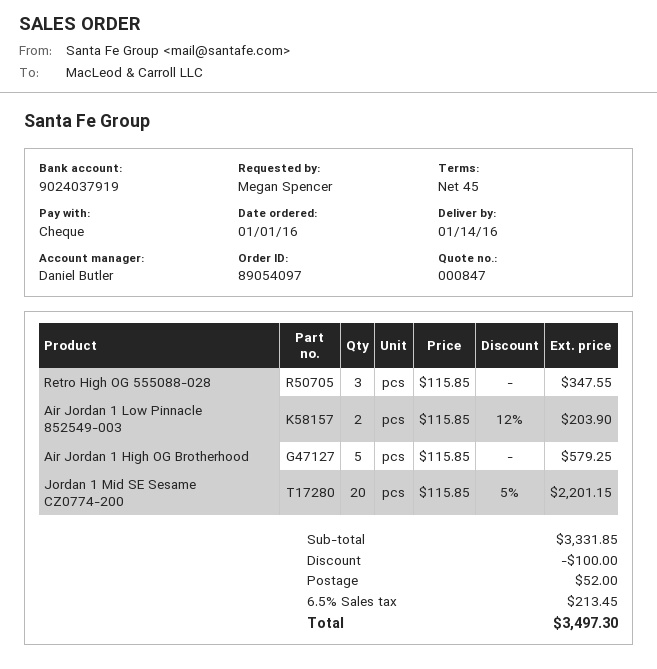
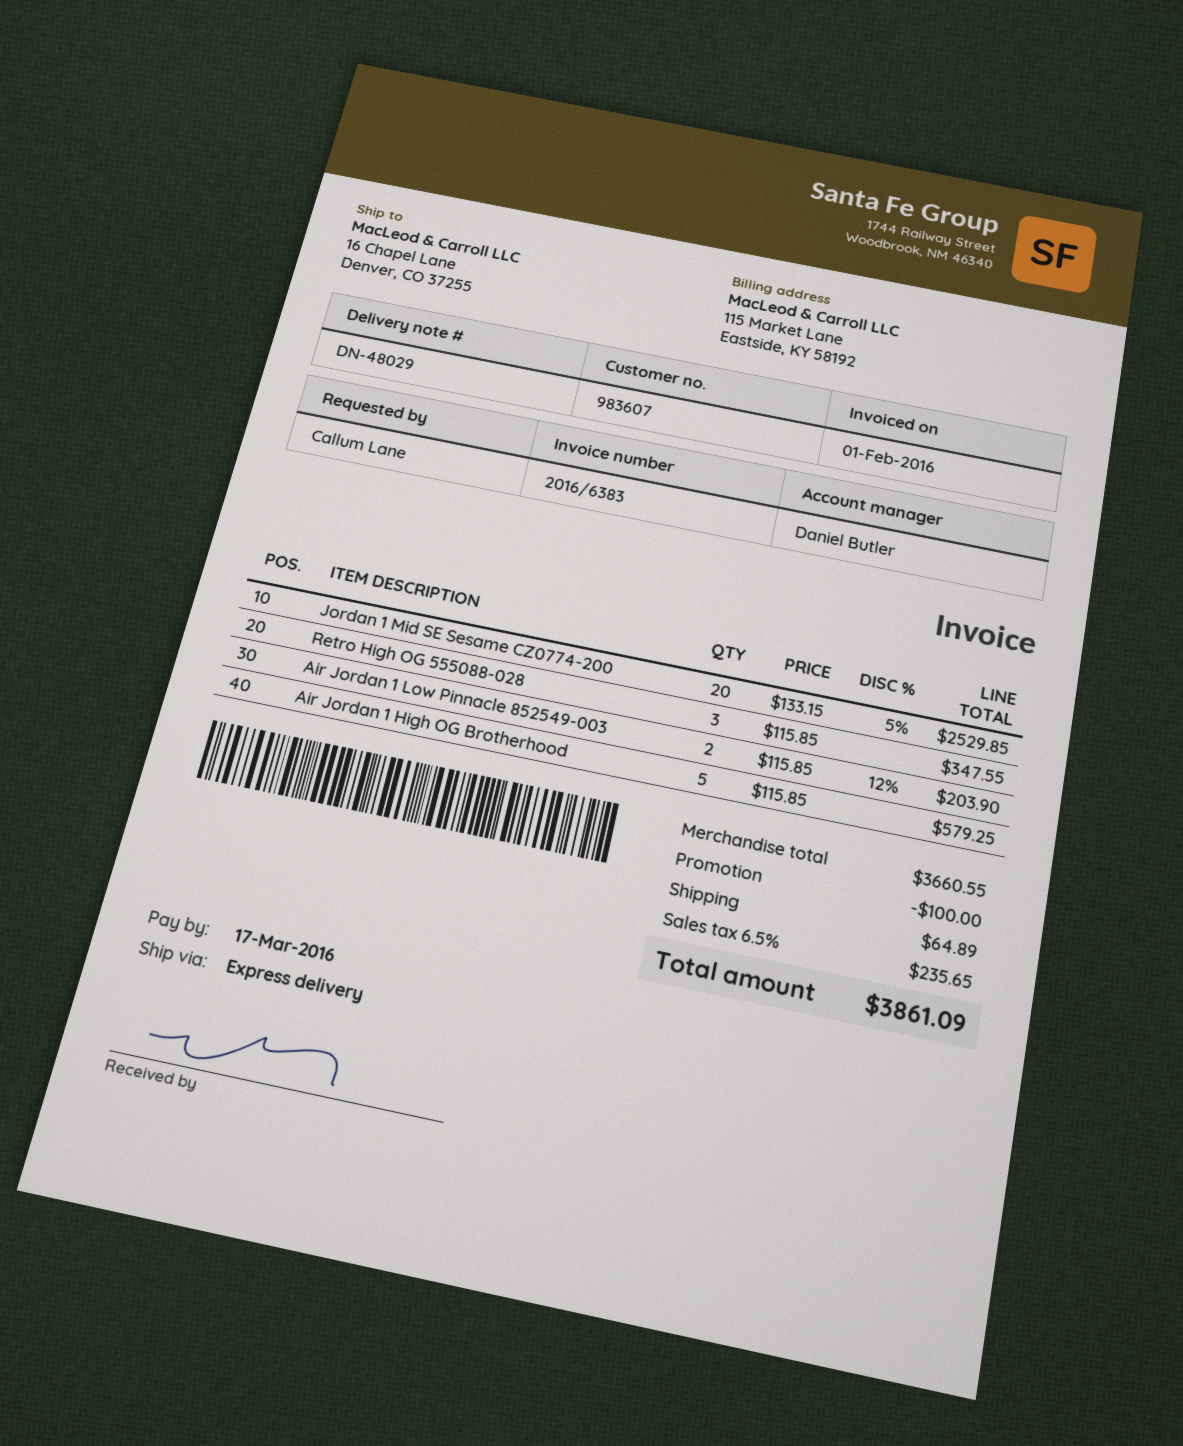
ordered by: Megan Spencer -> Callum Lane
Jordan 1 Mid SE Sesame CZ0774-200: 20 x 115.85 - 5% = 2201.15 -> 20 x 133.15 - 5% = 2529.85
subtotal: 3331.85 -> 3660.55
shipping: 52.00 -> 64.89
tax: 6.5% = 213.45 -> 6.5% = 235.65
total: 3497.30 -> 3861.09

